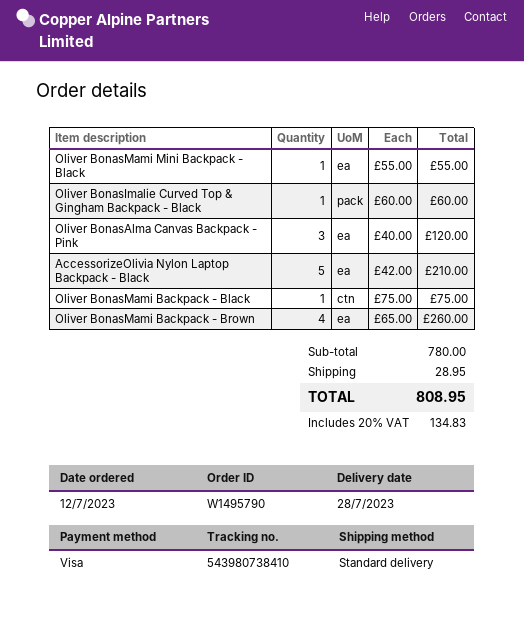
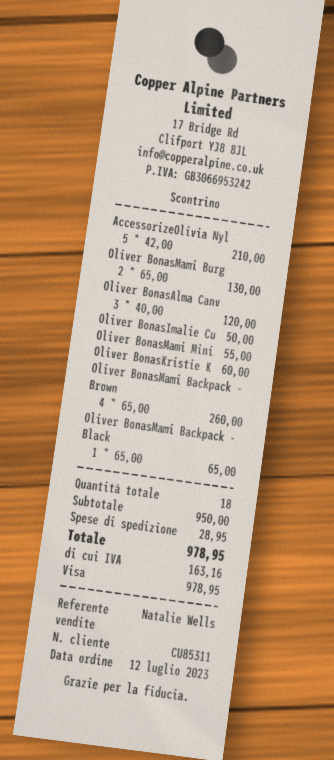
Oliver BonasImalie Curved Top & Gingham Backpack - Black: 1 x 60.00 = 60.00 -> 1 x 50.00 = 50.00
Oliver BonasMami Backpack - Black: 1 x 75.00 = 75.00 -> 1 x 65.00 = 65.00
Oliver BonasMami Burg: none -> 2 x 65.00 = 130.00
Oliver BonasKristie K: none -> 1 x 60.00 = 60.00
subtotal: 780.00 -> 950.00
tax: 134.83 -> 163.16
total: 808.95 -> 978.95

